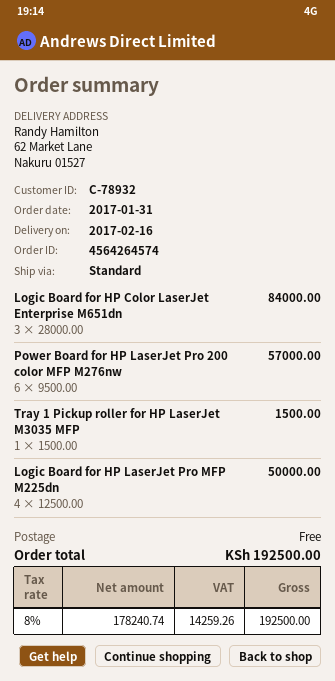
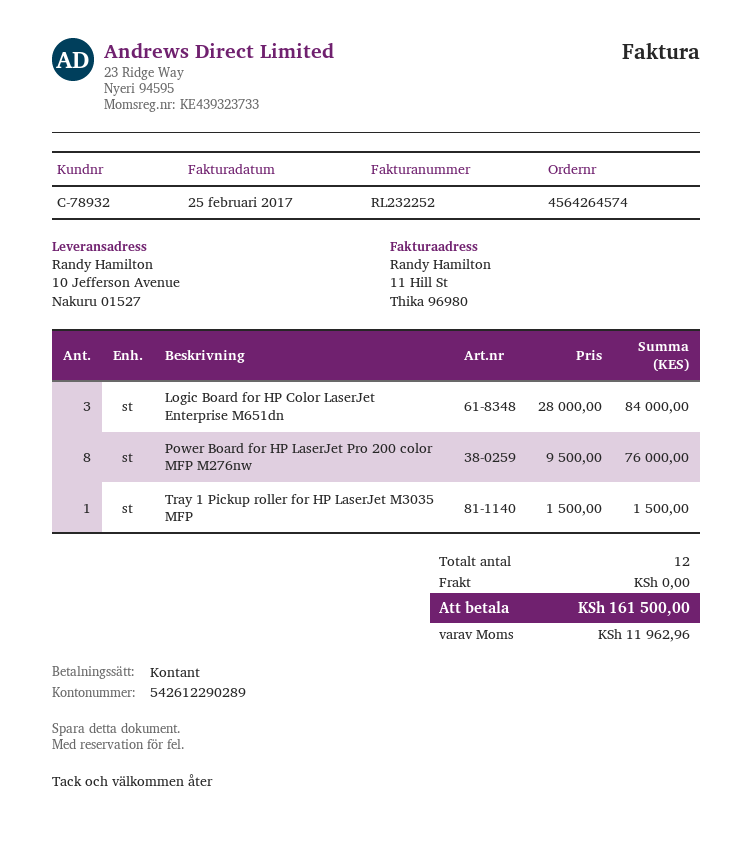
ship to: 62 Market Lane, Nakuru 01527 -> 10 Jefferson Avenue, Nakuru 01527
Power Board for HP LaserJet Pro 200 color MFP M276nw: 6 x 9500.00 = 57000.00 -> 8 x 9500.00 = 76000.00
Logic Board for HP LaserJet Pro MFP M225dn: 4 x 12500.00 = 50000.00 -> none
tax: 14259.26 -> 11962.96
total: 192500.00 -> 161500.00

